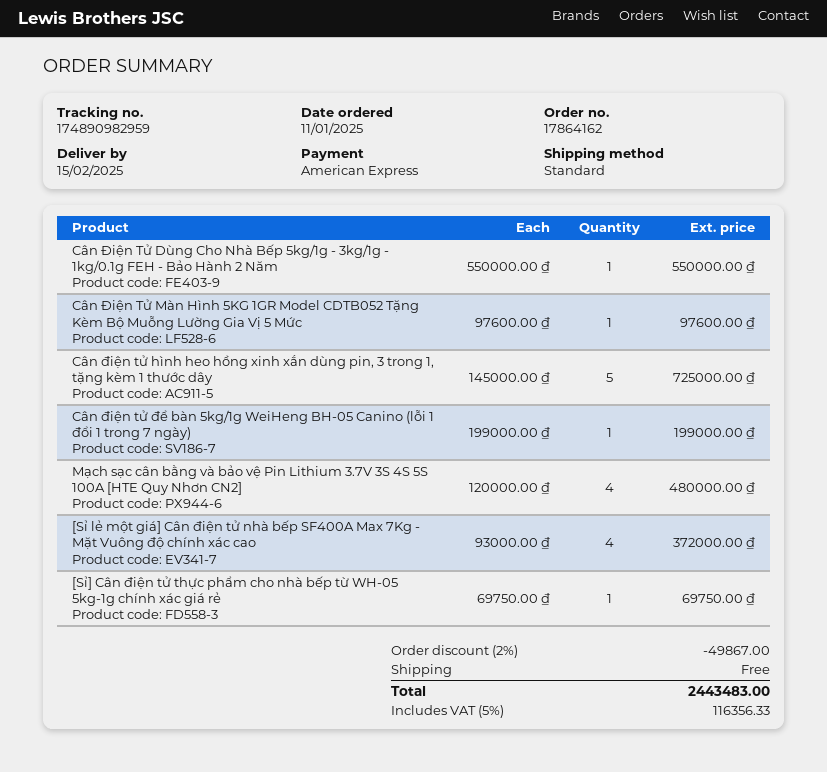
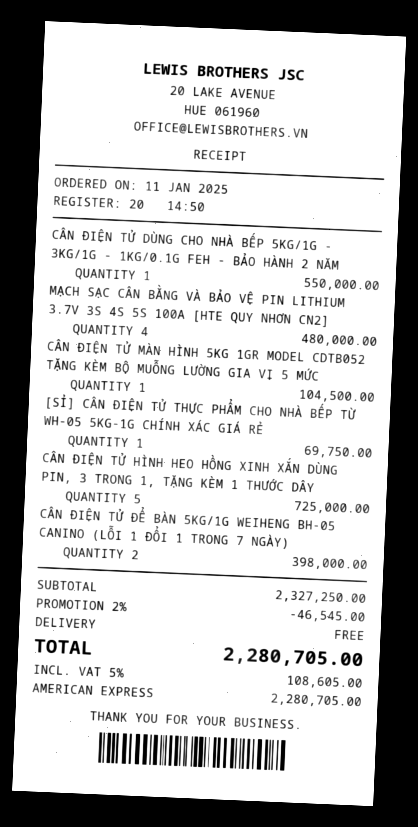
Cân Điện Tử Màn Hình 5KG 1GR Model CDTB052 Tặng Kèm Bộ Muỗng Lường Gia Vị 5 Mức: 1 for 97600.00 -> 1 for 104500.00
Cân điện tử để bàn 5kg/1g WeiHeng BH-05 Canino (lỗi 1 đổi 1 trong 7 ngày): 1 for 199000.00 -> 2 for 398000.00
[Sỉ lẻ một giá] Cân điện tử nhà bếp SF400A Max 7Kg - Mặt Vuông độ chính xác cao: 4 for 372000.00 -> none
discount: 2% = 49867.00 -> 2% = 46545.00
tax: 5% = 116356.33 -> 5% = 108605.00
total: 2443483.00 -> 2280705.00

